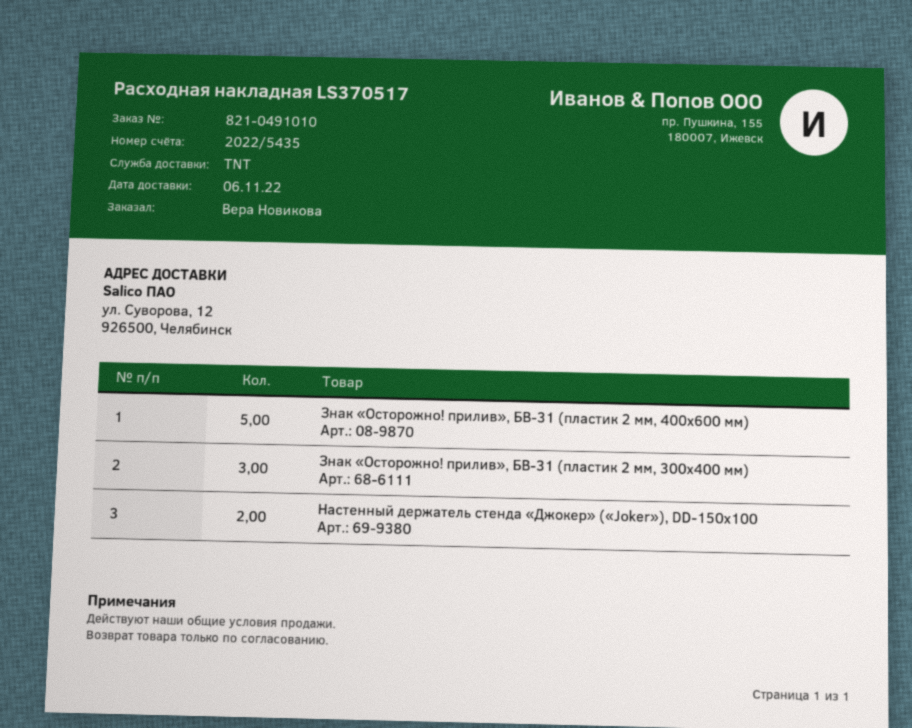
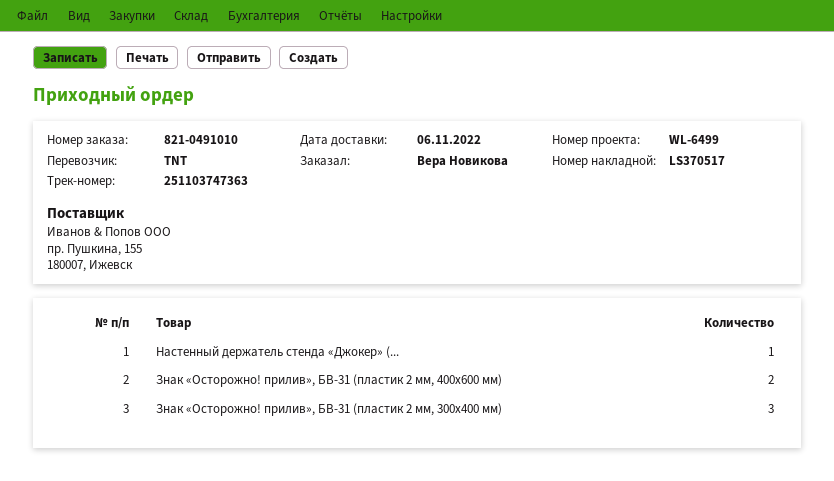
Знак «Осторожно! прилив», БВ-31 (пластик 2 мм, 400х600 мм): 5 -> 2
Настенный держатель стенда «Джокер» («Joker»), DD-150x100: 2 -> 1

